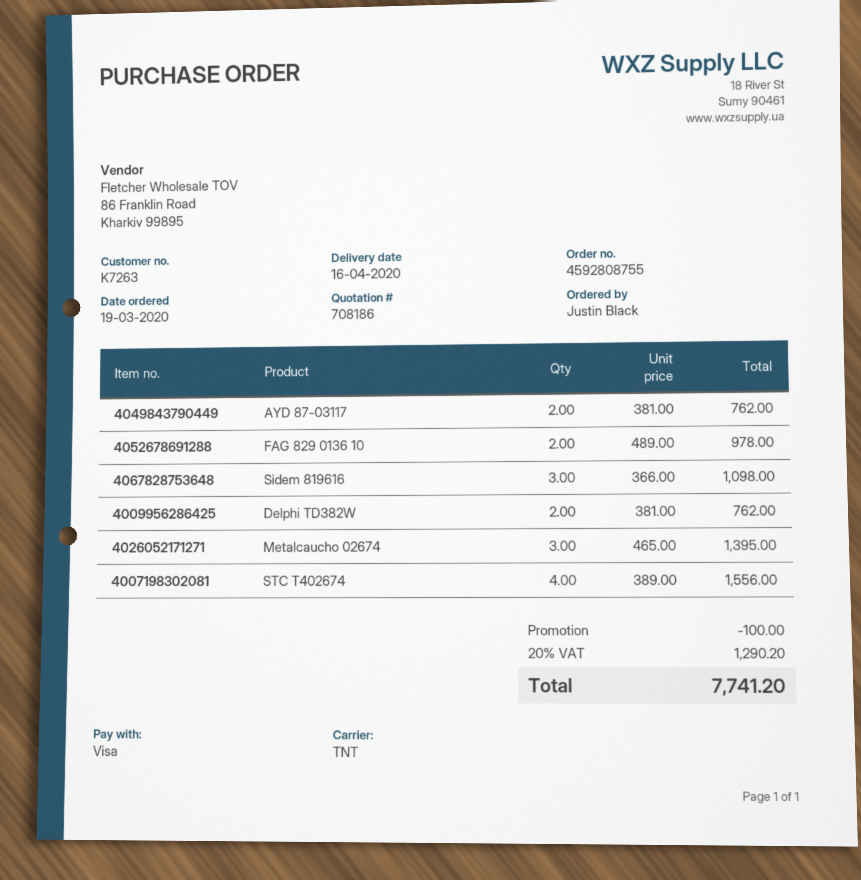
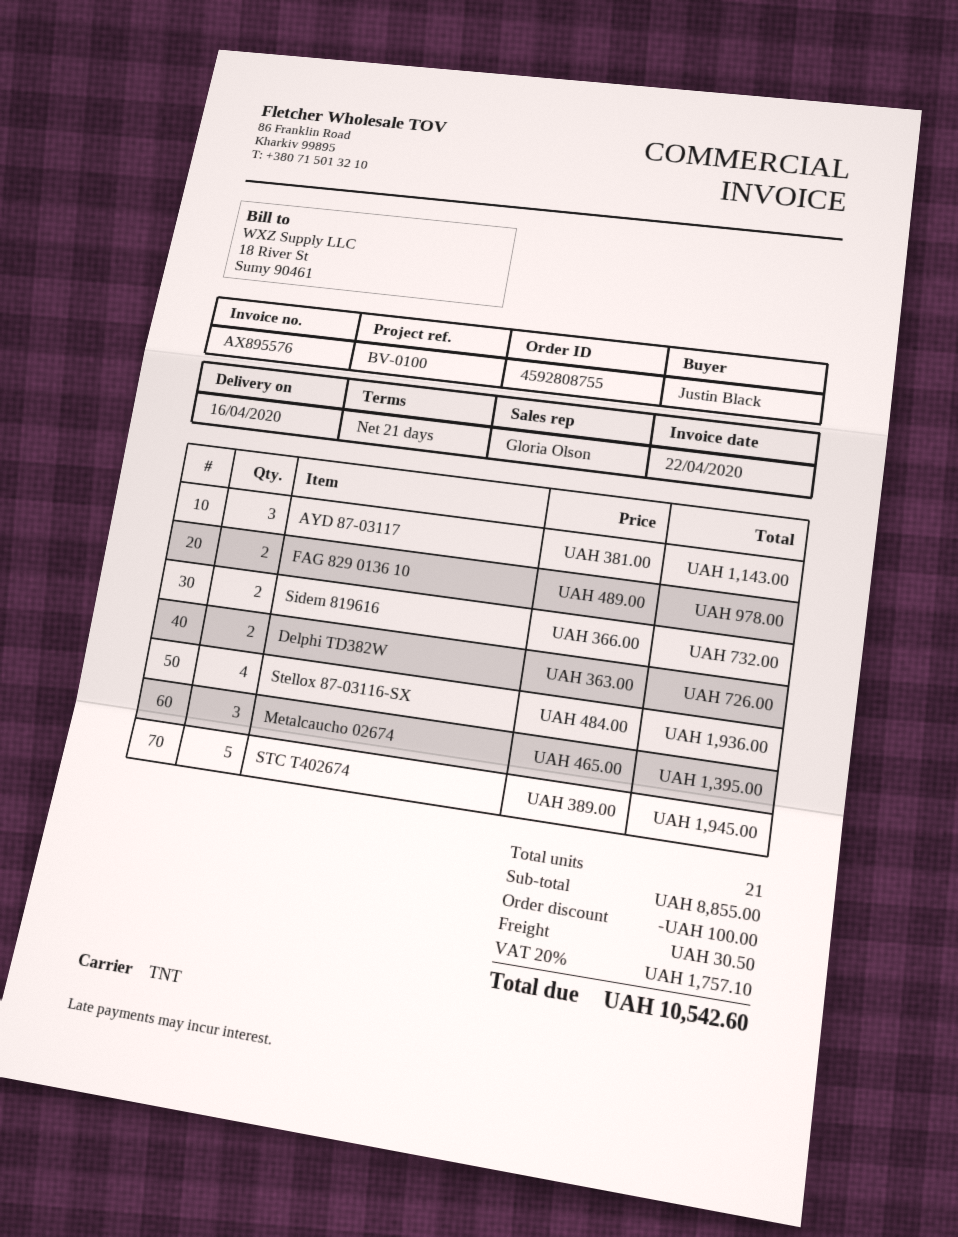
AYD 87-03117: 2 x 381.00 = 762.00 -> 3 x 381.00 = 1143.00
Sidem 819616: 3 x 366.00 = 1098.00 -> 2 x 366.00 = 732.00
Delphi TD382W: 2 x 381.00 = 762.00 -> 2 x 363.00 = 726.00
STC T402674: 4 x 389.00 = 1556.00 -> 5 x 389.00 = 1945.00
Stellox 87-03116-SX: none -> 4 x 484.00 = 1936.00
shipping: none -> 30.50
tax: 20% = 1290.20 -> 20% = 1757.10
total: 7741.20 -> 10542.60

